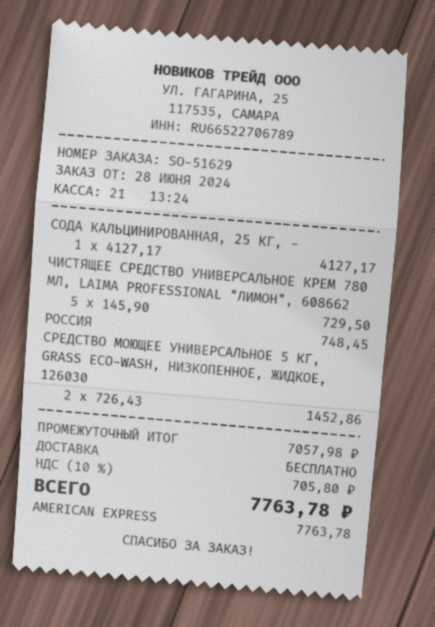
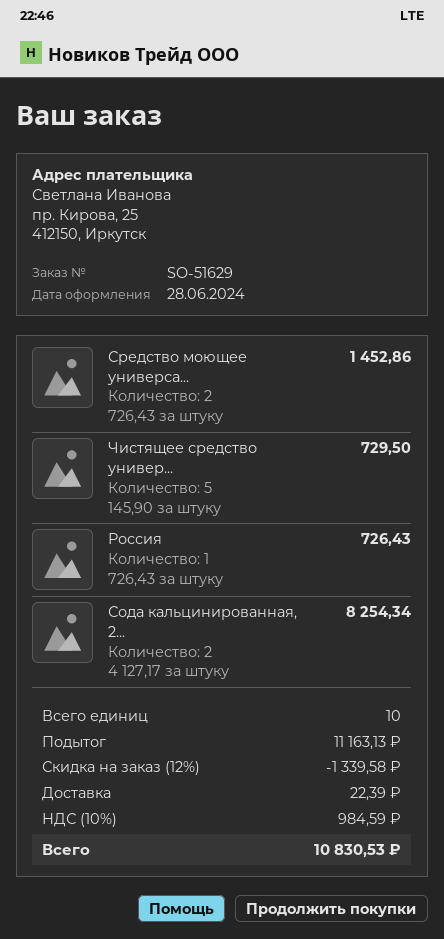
СОДА КАЛЬЦИНИРОВАННАЯ, 25 КГ, -: 1 x 4127.17 = 4127.17 -> 2 x 4127.17 = 8254.34
РОССИЯ: 1 x 748.45 = 748.45 -> 1 x 726.43 = 726.43
subtotal: 7057.98 -> 11163.13
discount: none -> 12% = 1339.58
shipping: 0.00 -> 22.39
tax: 10% = 705.80 -> 10% = 984.59
total: 7763.78 -> 10830.53

